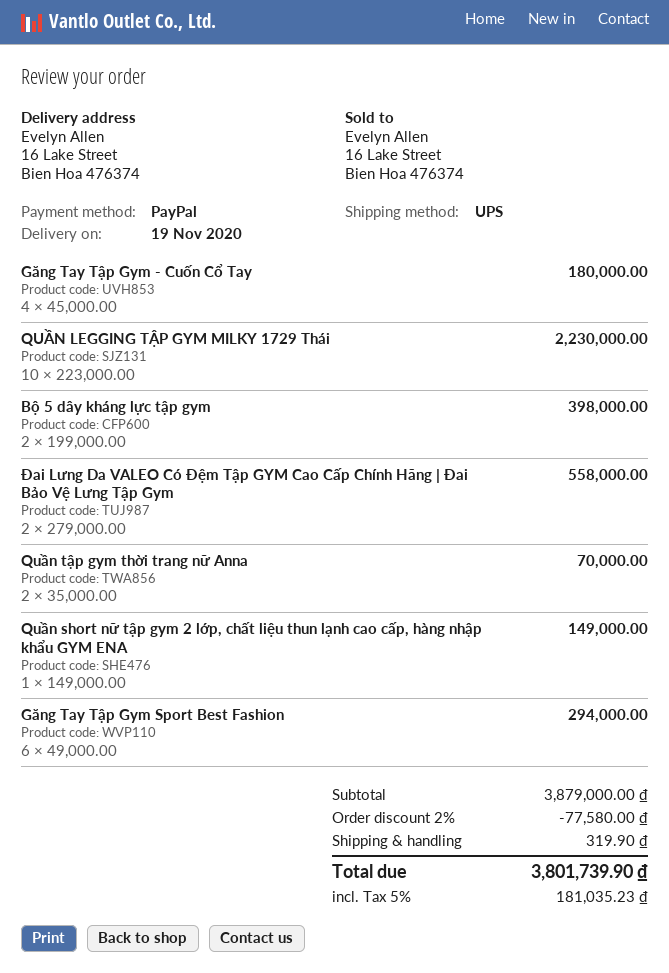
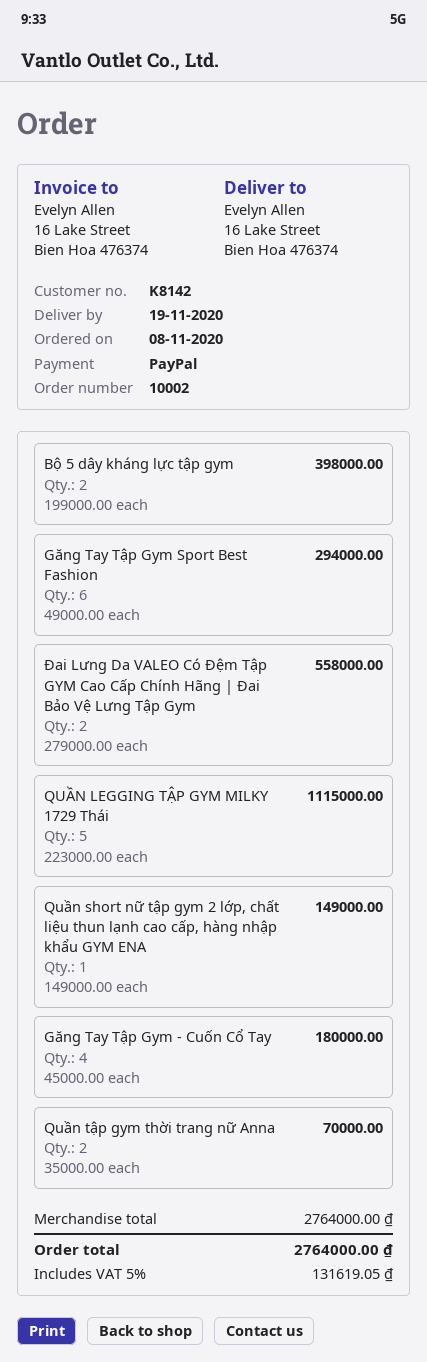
QUẦN LEGGING TẬP GYM MILKY 1729 Thái: 10 x 223000.00 = 2230000.00 -> 5 x 223000.00 = 1115000.00
subtotal: 3879000.00 -> 2764000.00
discount: 2% = 77580.00 -> none
shipping: 319.90 -> none
tax: 5% = 181035.23 -> 5% = 131619.05
total: 3801739.90 -> 2764000.00

